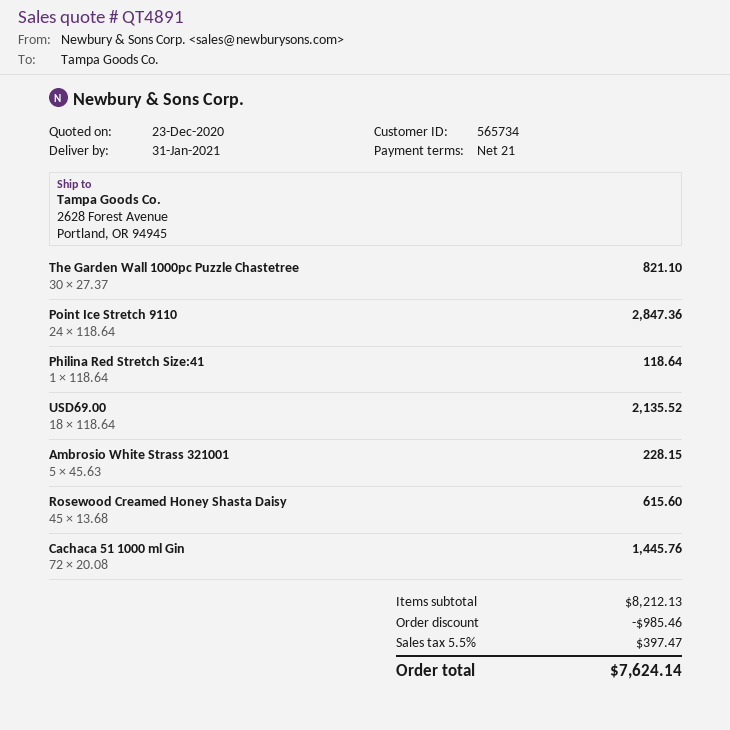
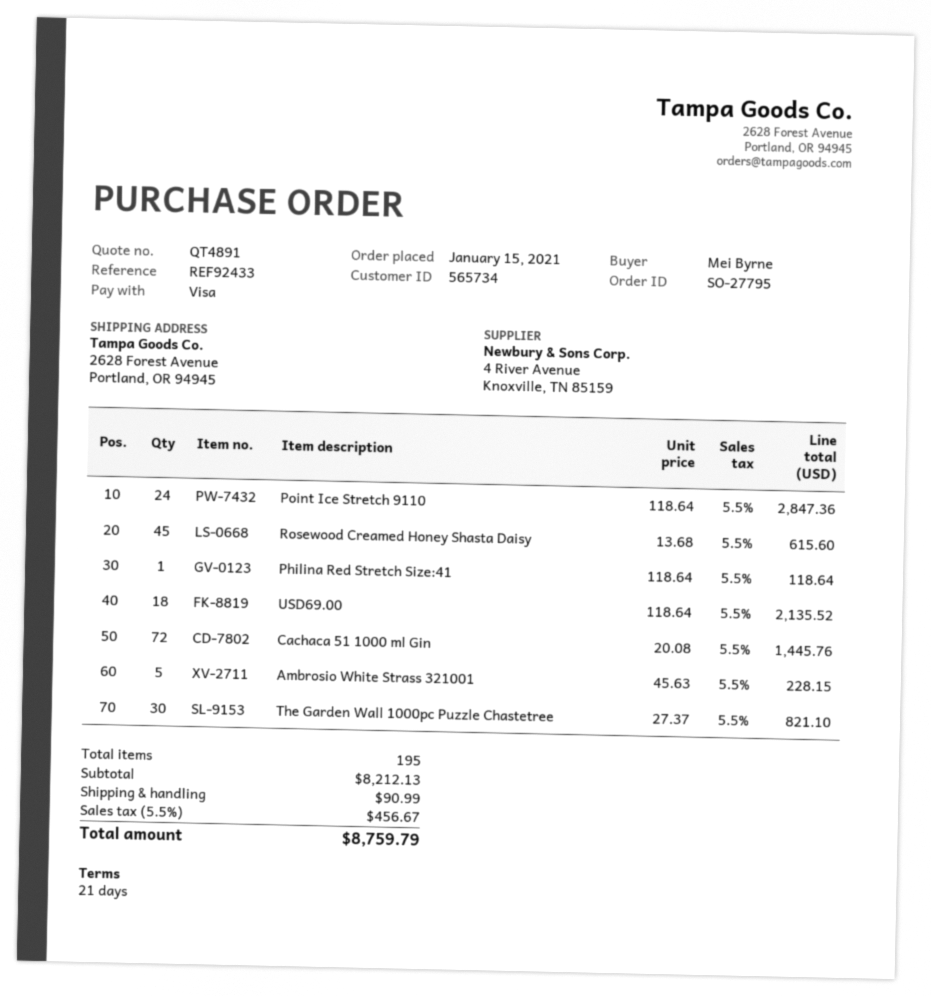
discount: 985.46 -> none
shipping: none -> 90.99
tax: 5.5% = 397.47 -> 5.5% = 456.67
total: 7624.14 -> 8759.79

